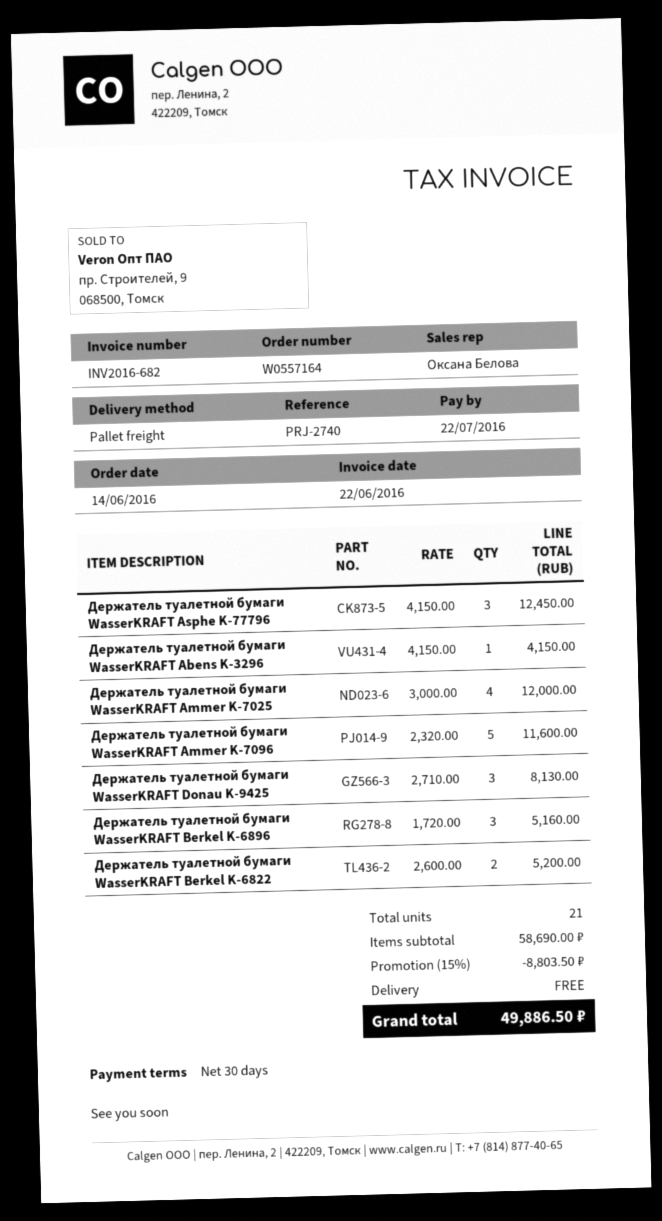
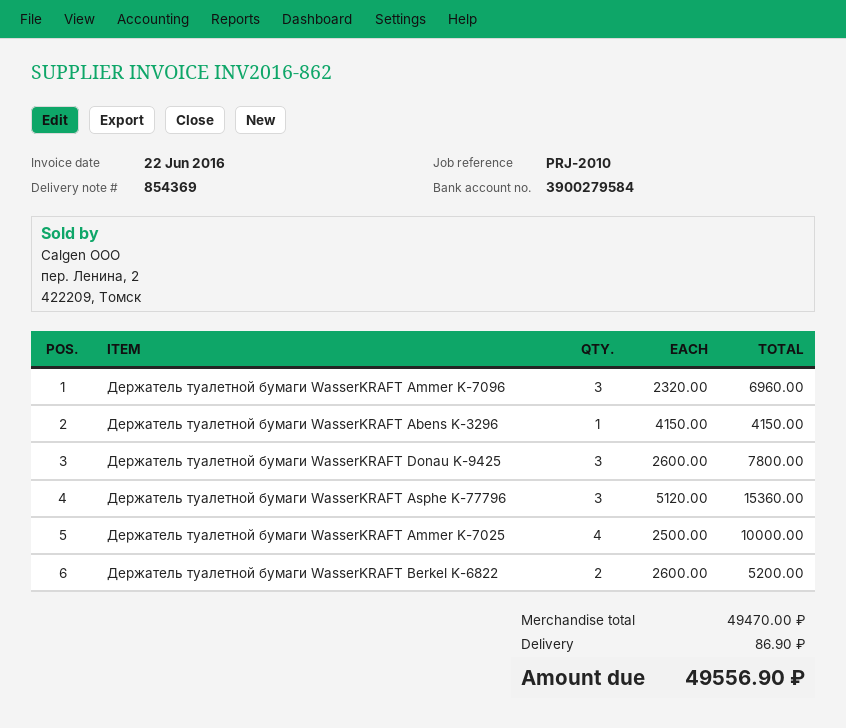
invoice number: INV2016-682 -> INV2016-862
reference: PRJ-2740 -> PRJ-2010
Держатель туалетной бумаги WasserKRAFT Asphe K-77796: 3 x 4150.00 = 12450.00 -> 3 x 5120.00 = 15360.00
Держатель туалетной бумаги WasserKRAFT Ammer K-7025: 4 x 3000.00 = 12000.00 -> 4 x 2500.00 = 10000.00
Держатель туалетной бумаги WasserKRAFT Ammer K-7096: 5 x 2320.00 = 11600.00 -> 3 x 2320.00 = 6960.00
Держатель туалетной бумаги WasserKRAFT Donau K-9425: 3 x 2710.00 = 8130.00 -> 3 x 2600.00 = 7800.00
Держатель туалетной бумаги WasserKRAFT Berkel K-6896: 3 x 1720.00 = 5160.00 -> none
subtotal: 58690.00 -> 49470.00
discount: 15% = 8803.50 -> none
shipping: 0.00 -> 86.90
total: 49886.50 -> 49556.90

